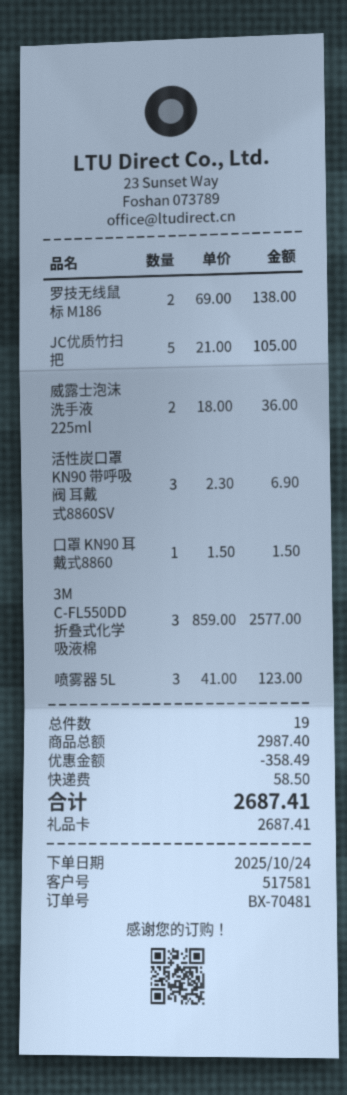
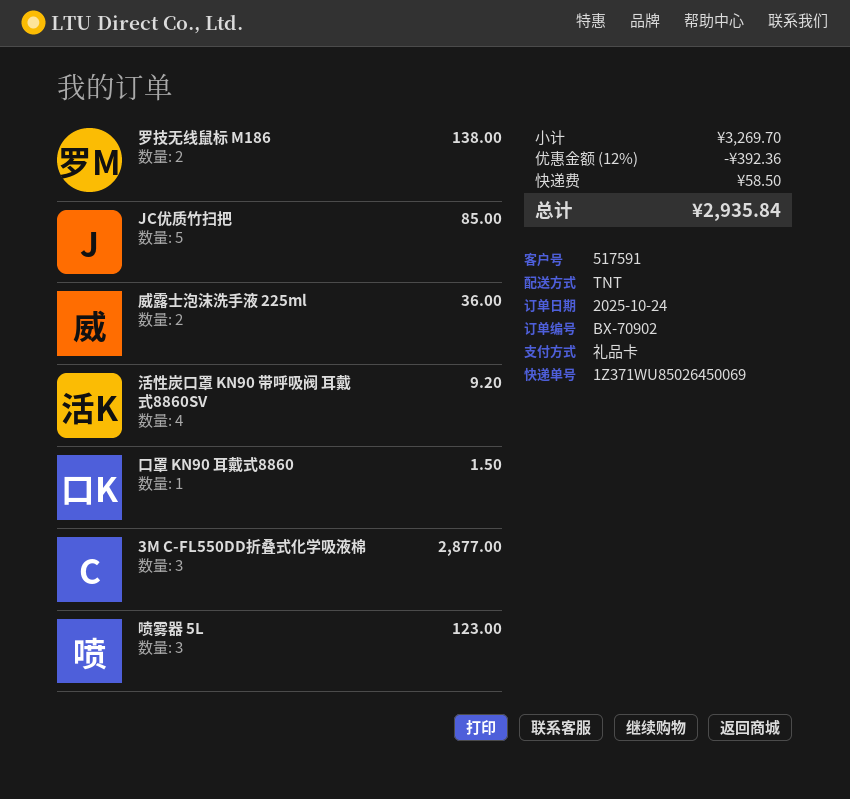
order number: BX-70481 -> BX-70902
customer number: 517581 -> 517591
JC优质竹扫把: 5 for 105.00 -> 5 for 85.00
活性炭口罩 KN90 带呼吸阀 耳戴式8860SV: 3 for 6.90 -> 4 for 9.20
3M C-FL550DD折叠式化学吸液棉: 3 for 2577.00 -> 3 for 2877.00
subtotal: 2987.40 -> 3269.70
discount: 358.49 -> 392.36
total: 2687.41 -> 2935.84

